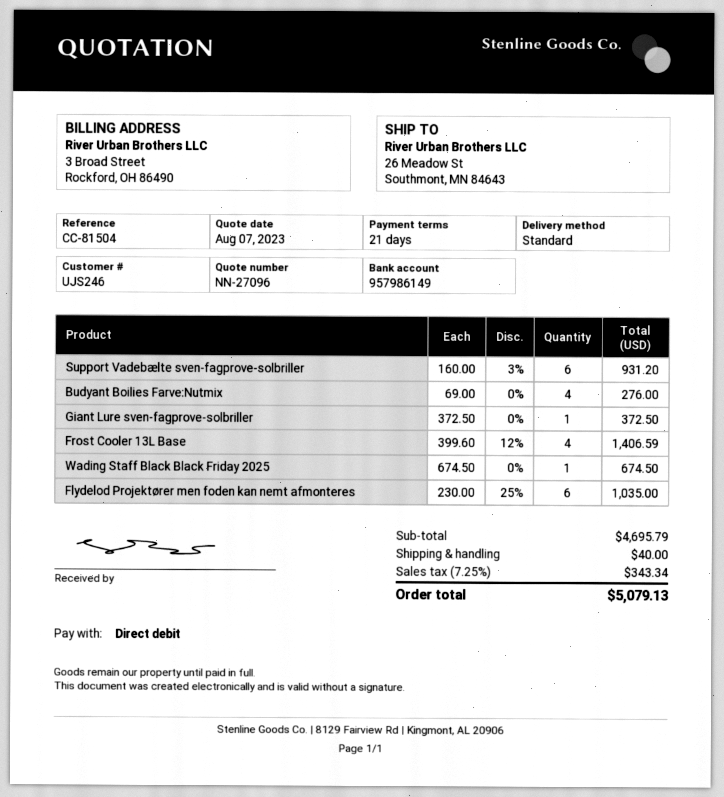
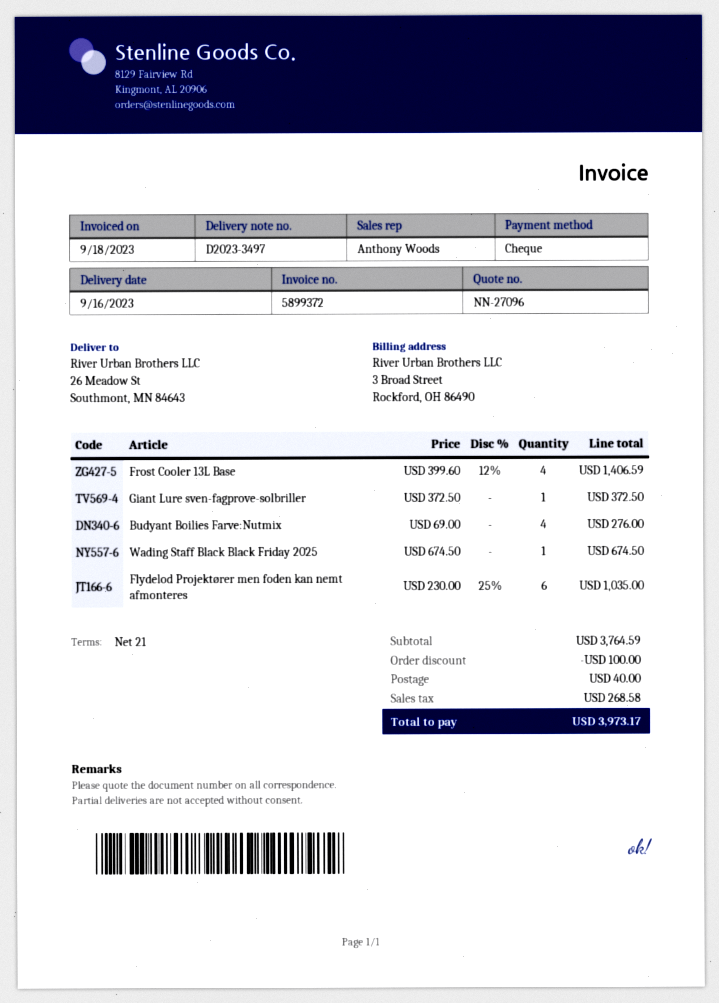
payment method: direct debit -> cheque
Support Vadebælte sven-fagprove-solbriller: 6 x 160.00 - 3% = 931.20 -> none
subtotal: 4695.79 -> 3764.59
discount: none -> 100.00
tax: 343.34 -> 268.58
total: 5079.13 -> 3973.17

